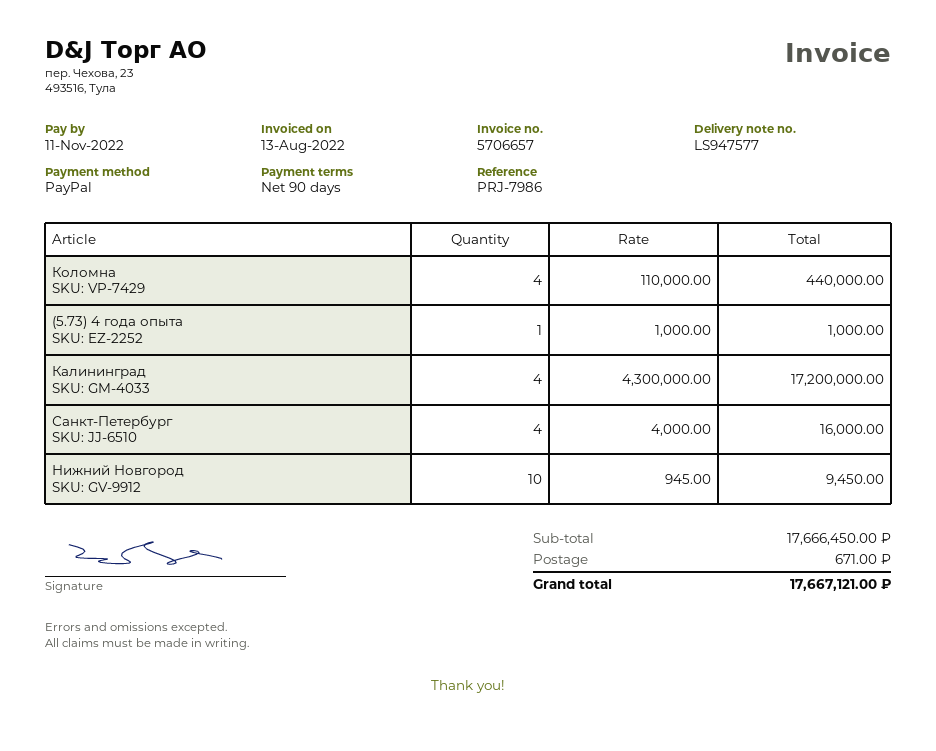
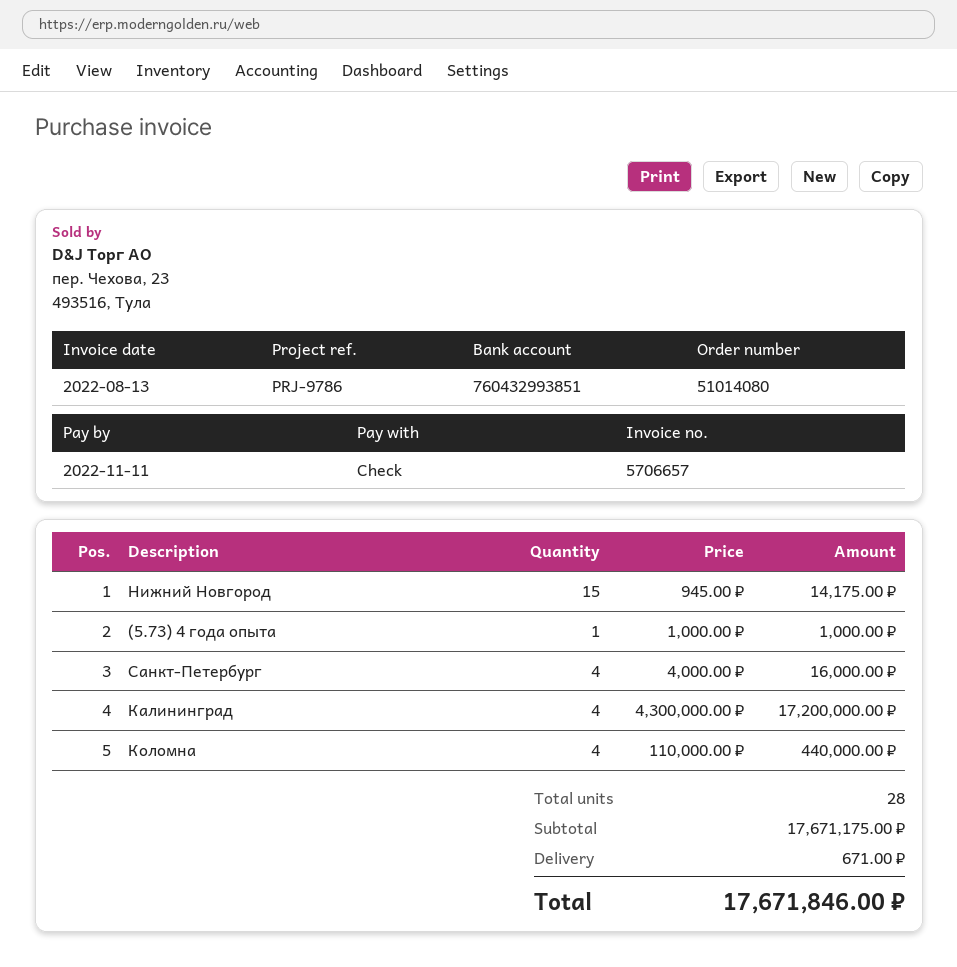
reference: PRJ-7986 -> PRJ-9786
payment method: PayPal -> cheque
Нижний Новгород: 10 x 945.00 = 9450.00 -> 15 x 945.00 = 14175.00
subtotal: 17666450.00 -> 17671175.00
total: 17667121.00 -> 17671846.00

